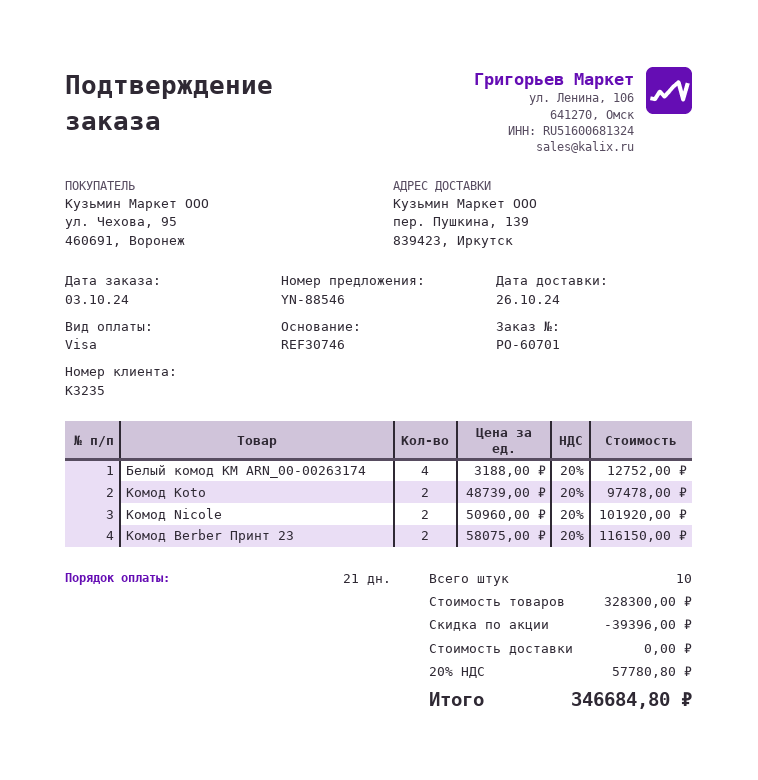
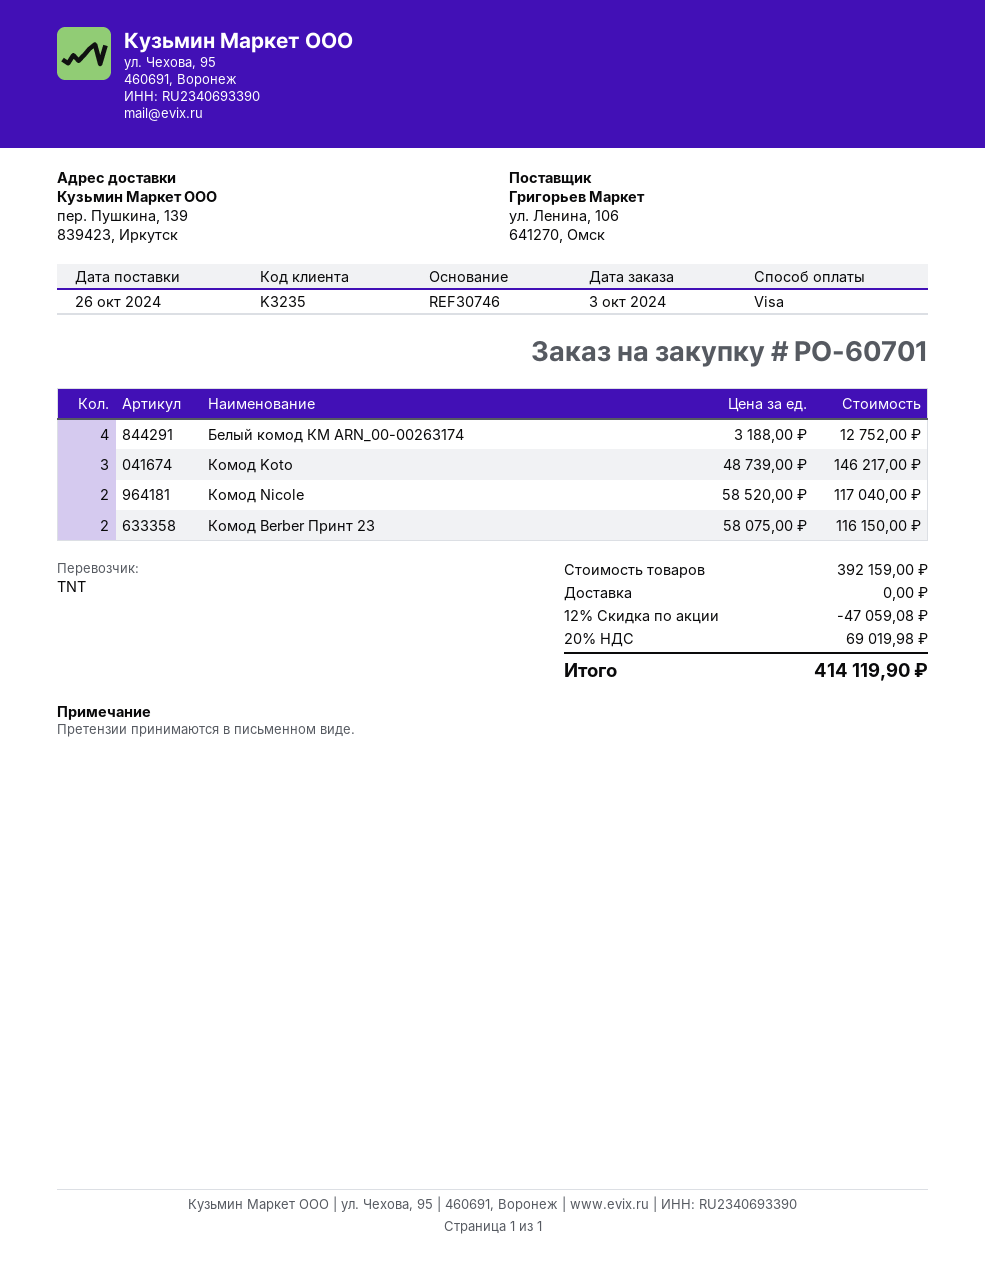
Комод Koto: 2 x 48739.00 = 97478.00 -> 3 x 48739.00 = 146217.00
Комод Nicole: 2 x 50960.00 = 101920.00 -> 2 x 58520.00 = 117040.00
subtotal: 328300.00 -> 392159.00
discount: 39396.00 -> 47059.08
tax: 20% = 57780.80 -> 20% = 69019.98
total: 346684.80 -> 414119.90

